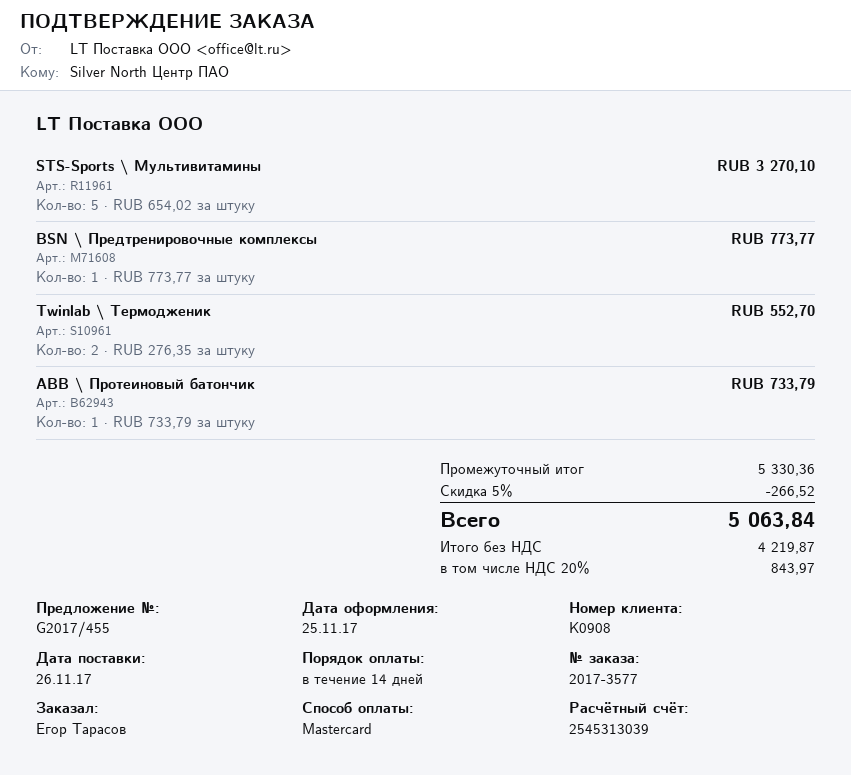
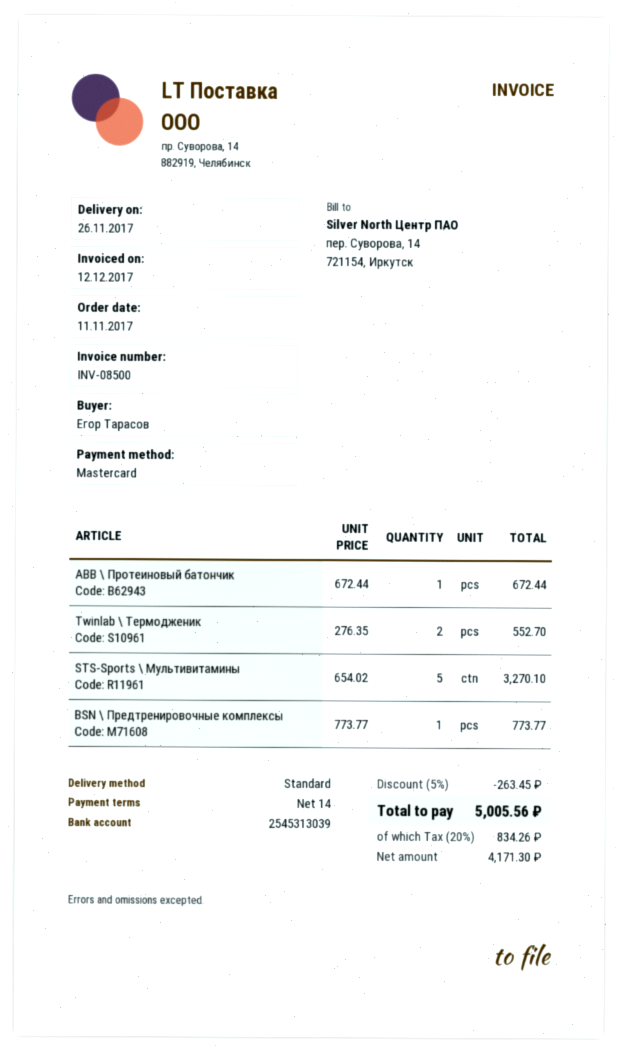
order date: 2017-11-25 -> 2017-11-11
ABB \ Протеиновый батончик: 1 x 733.79 = 733.79 -> 1 x 672.44 = 672.44
discount: 5% = 266.52 -> 5% = 263.45
net: 4219.87 -> 4171.30
tax: 20% = 843.97 -> 20% = 834.26
total: 5063.84 -> 5005.56

